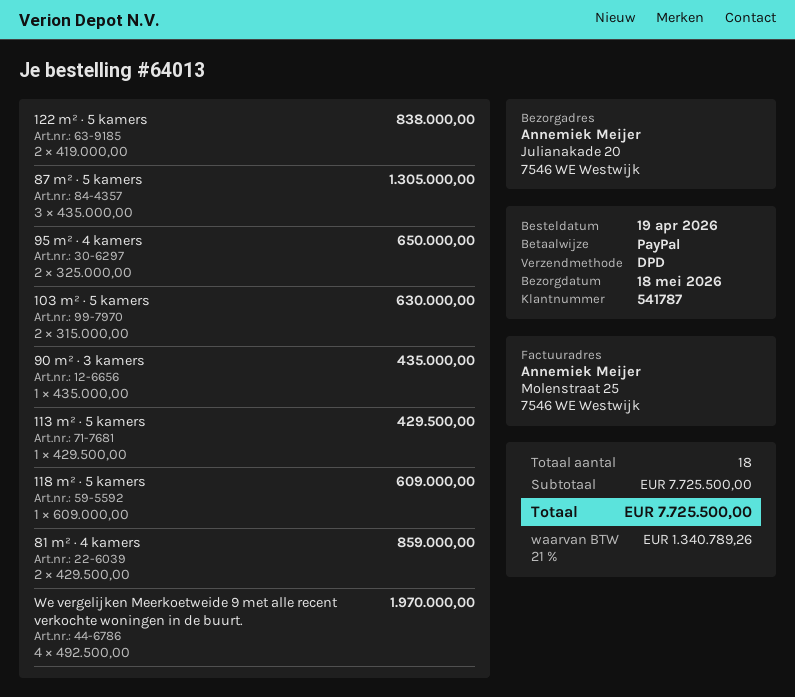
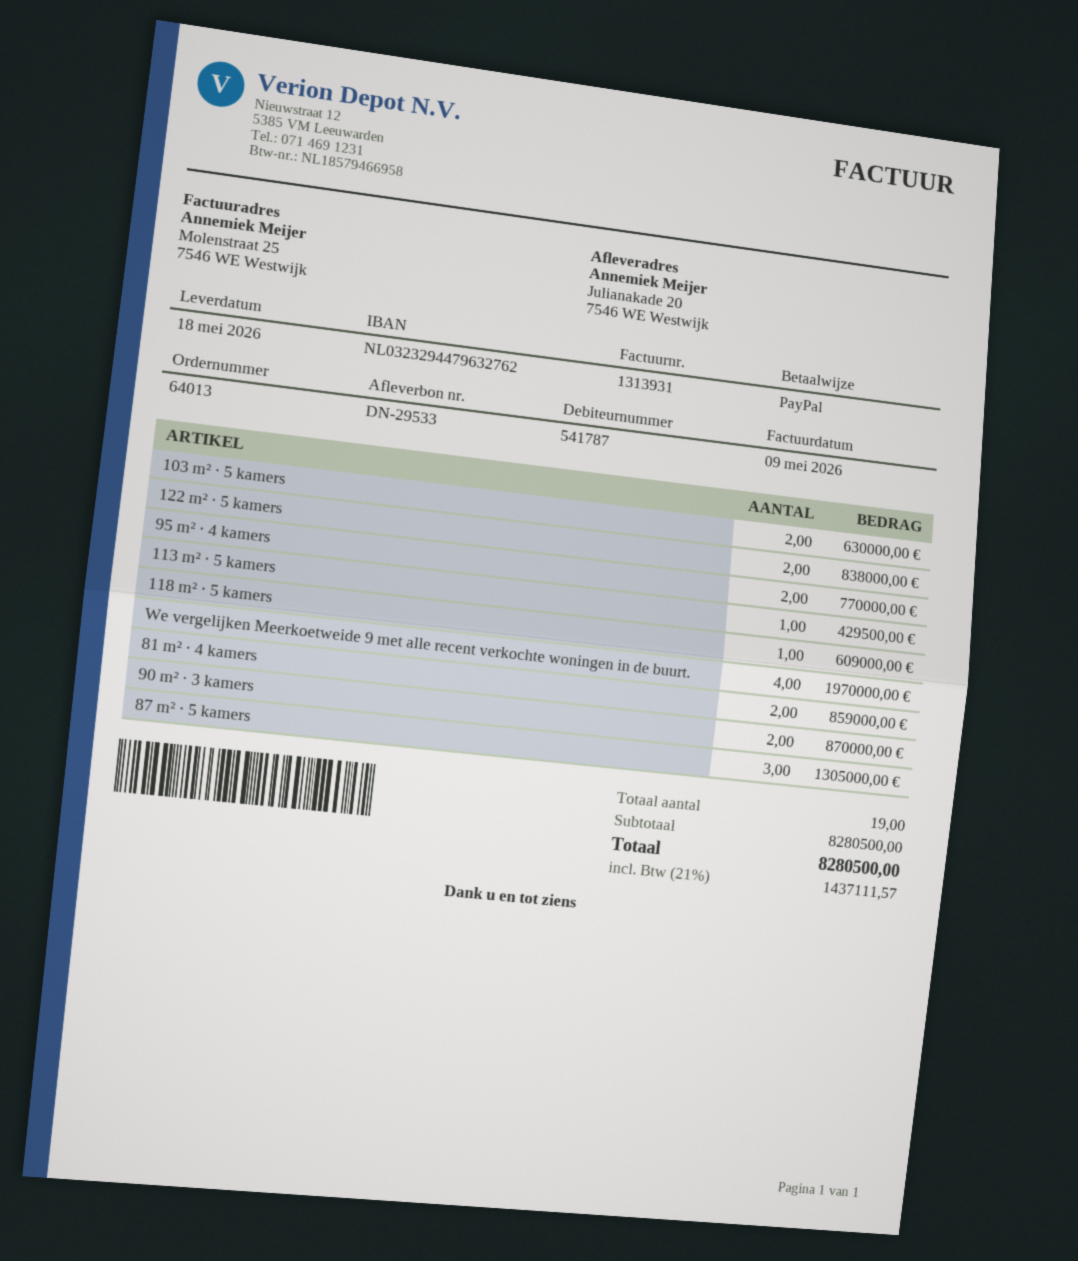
95 m² · 4 kamers: 2 for 650000.00 -> 2 for 770000.00
90 m² · 3 kamers: 1 for 435000.00 -> 2 for 870000.00
total quantity: 18 -> 19
subtotal: 7725500.00 -> 8280500.00
tax: 21% = 1340789.26 -> 21% = 1437111.57
total: 7725500.00 -> 8280500.00

